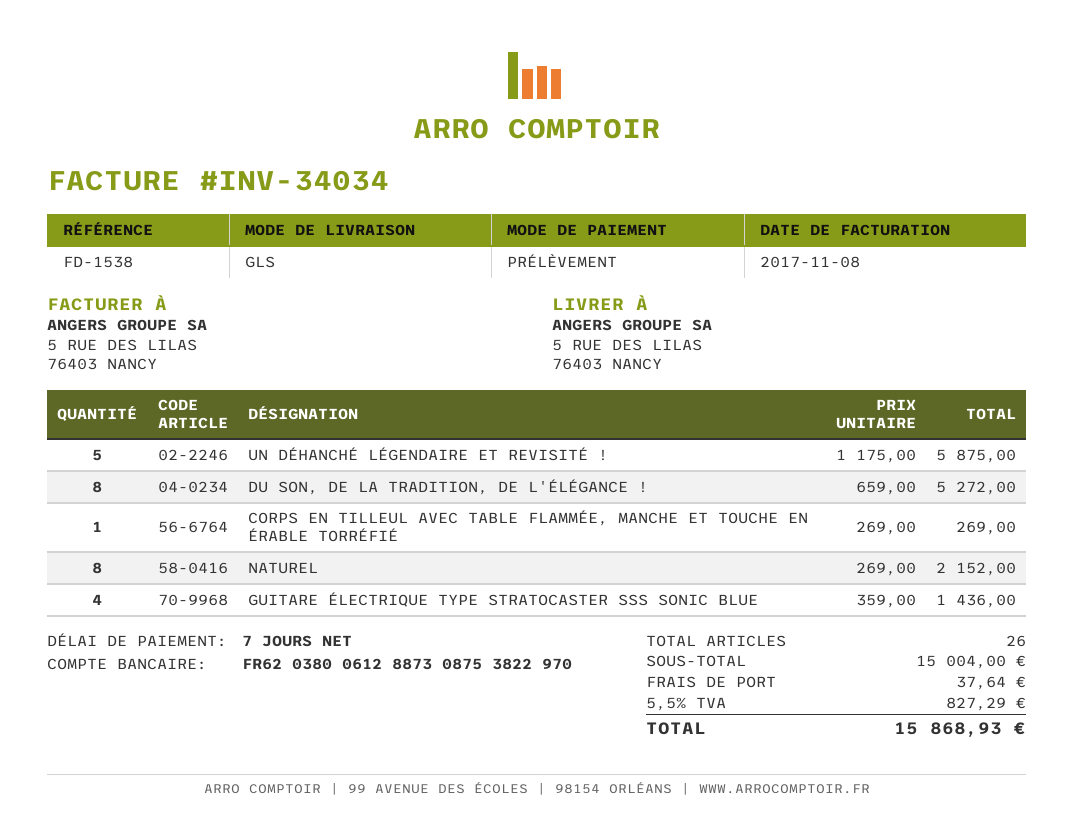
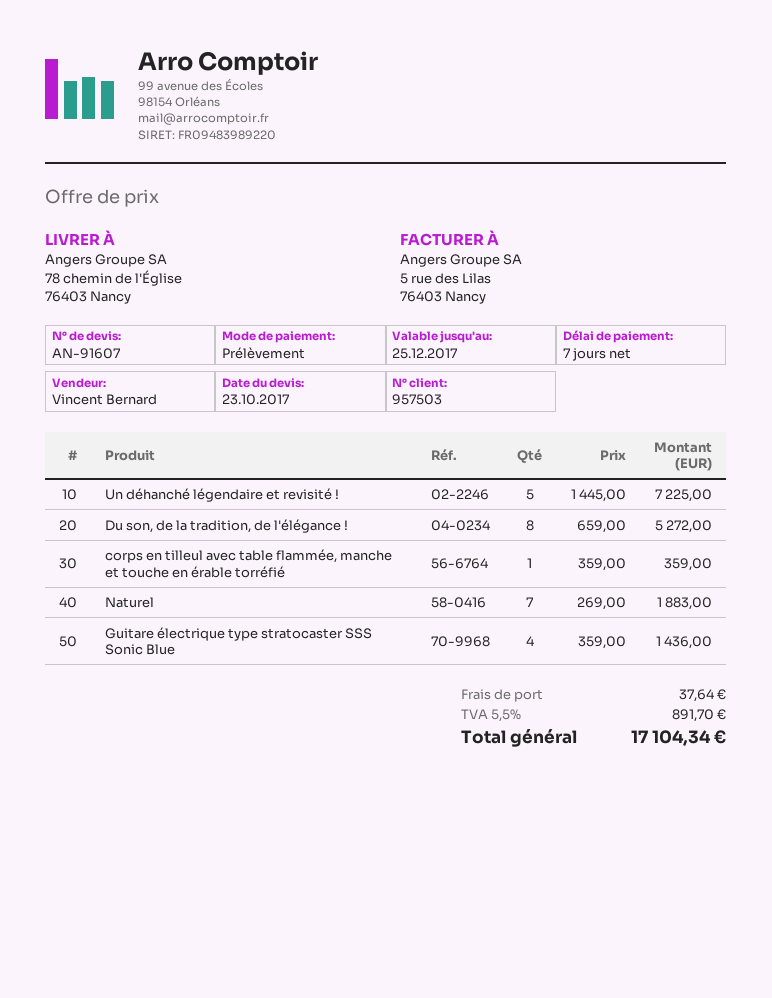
ship to: 5 RUE DES LILAS, 76403 NANCY -> 78 chemin de l'Église, 76403 Nancy
UN DÉHANCHÉ LÉGENDAIRE ET REVISITÉ !: 5 x 1175.00 = 5875.00 -> 5 x 1445.00 = 7225.00
CORPS EN TILLEUL AVEC TABLE FLAMMÉE, MANCHE ET TOUCHE EN ÉRABLE TORRÉFIÉ: 1 x 269.00 = 269.00 -> 1 x 359.00 = 359.00
NATUREL: 8 x 269.00 = 2152.00 -> 7 x 269.00 = 1883.00
tax: 5.5% = 827.29 -> 5.5% = 891.70
total: 15868.93 -> 17104.34

